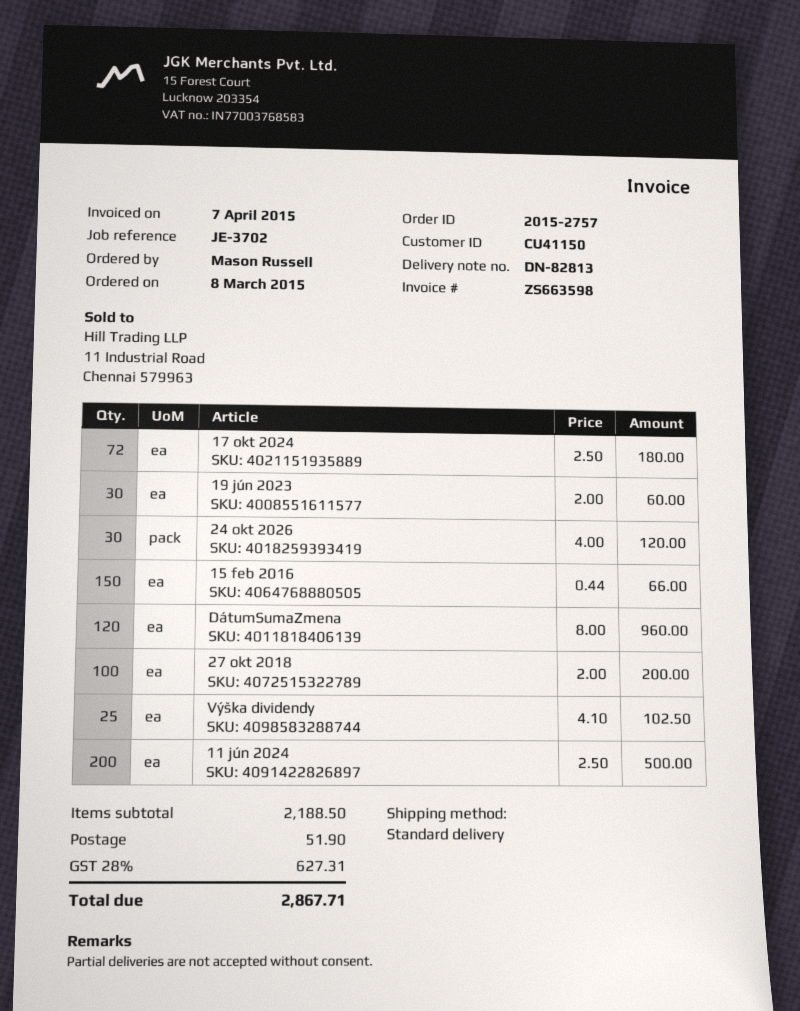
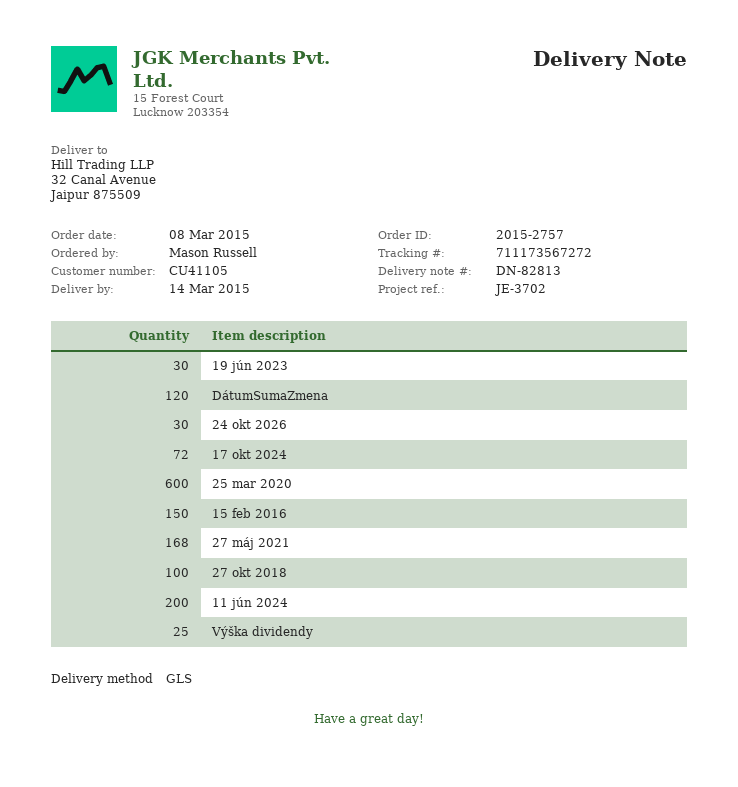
customer number: CU41150 -> CU41105
shipping method: standard -> GLS
25 mar 2020: none -> 600
27 máj 2021: none -> 168

